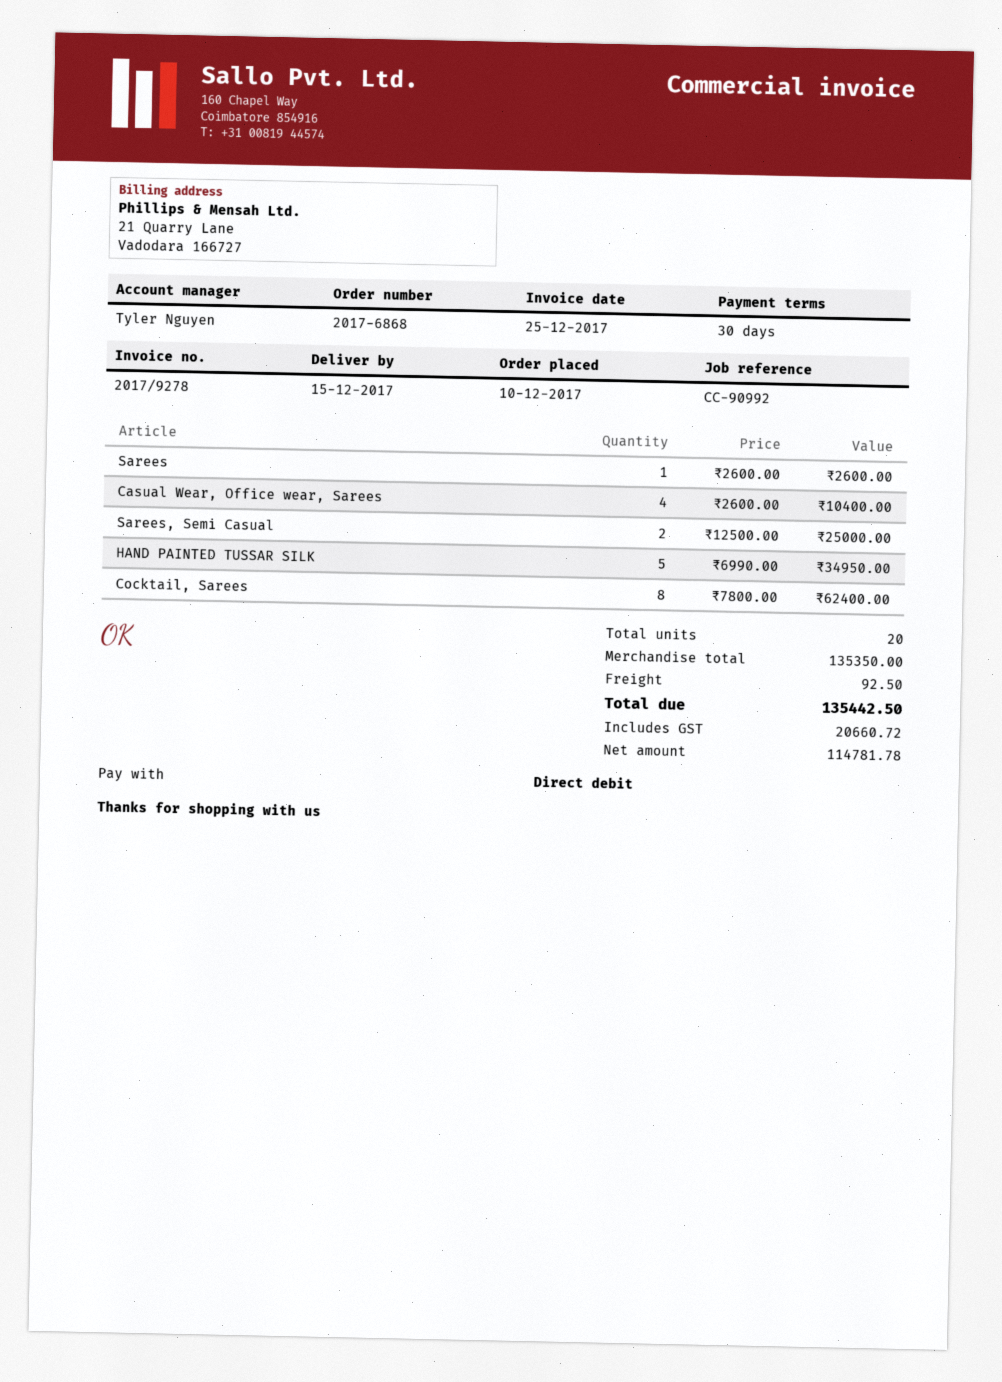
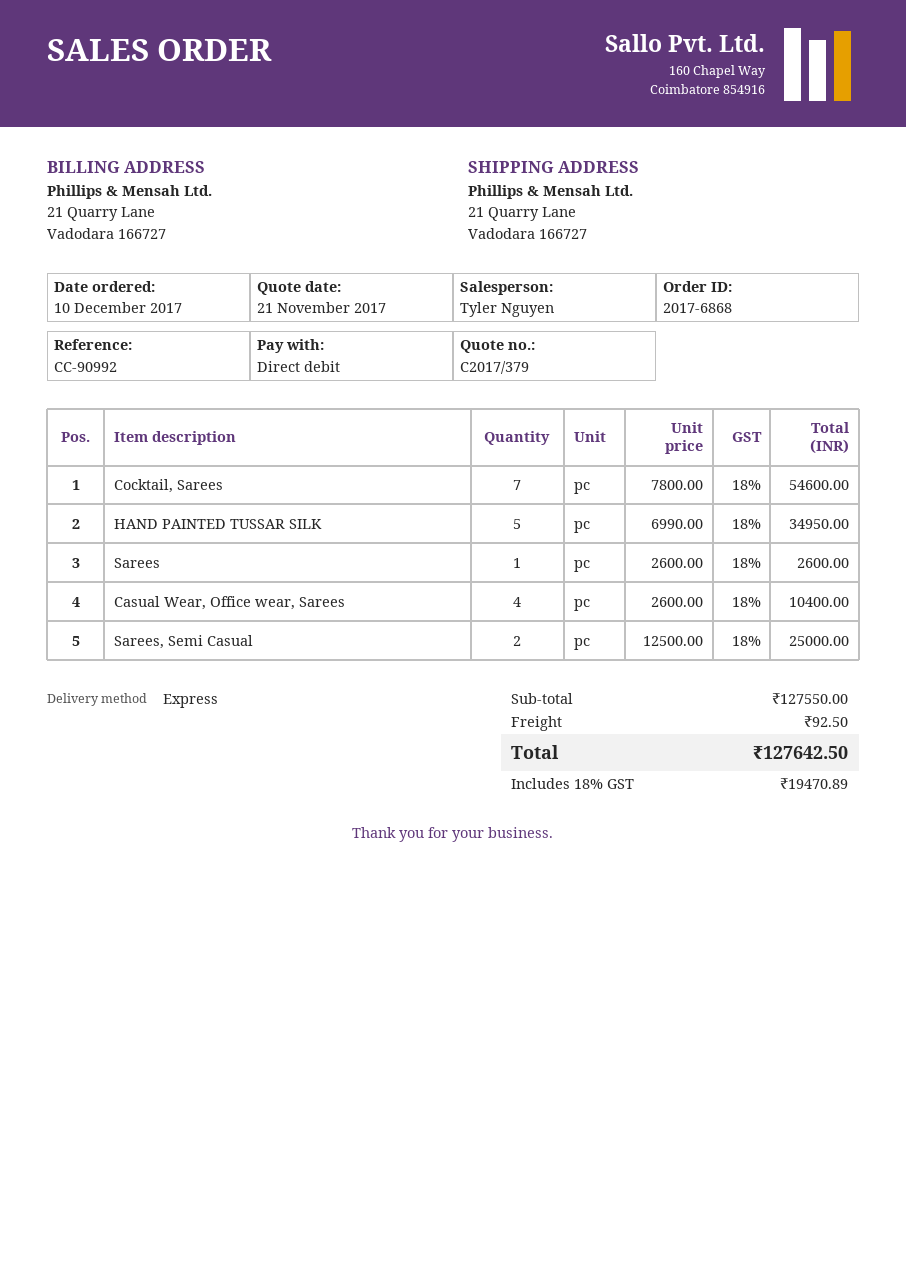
Cocktail, Sarees: 8 x 7800.00 = 62400.00 -> 7 x 7800.00 = 54600.00
subtotal: 135350.00 -> 127550.00
tax: 20660.72 -> 19470.89
total: 135442.50 -> 127642.50

